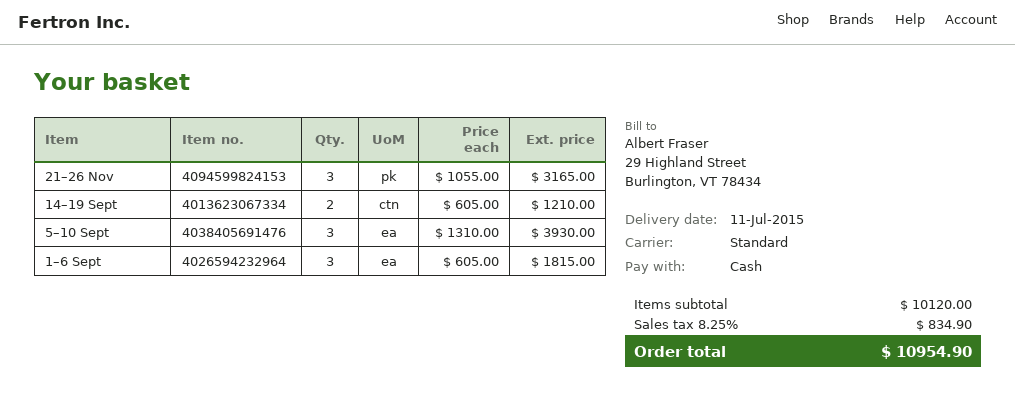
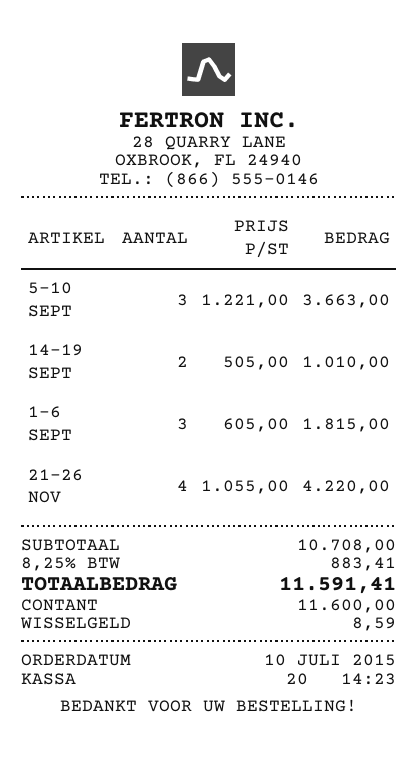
21–26 Nov: 3 x 1055.00 = 3165.00 -> 4 x 1055.00 = 4220.00
14–19 Sept: 2 x 605.00 = 1210.00 -> 2 x 505.00 = 1010.00
5–10 Sept: 3 x 1310.00 = 3930.00 -> 3 x 1221.00 = 3663.00
subtotal: 10120.00 -> 10708.00
tax: 8.25% = 834.90 -> 8.25% = 883.41
total: 10954.90 -> 11591.41

